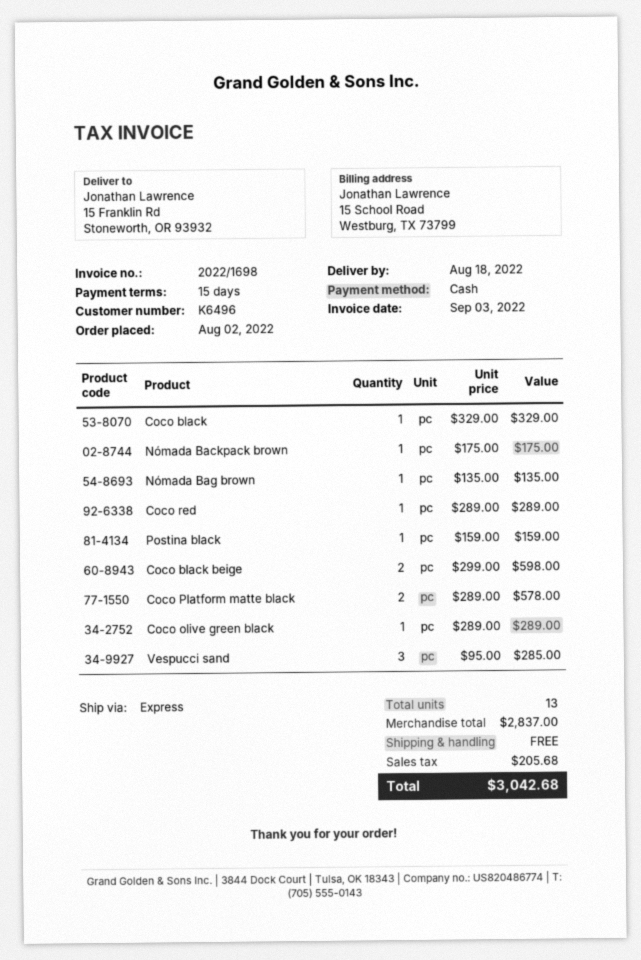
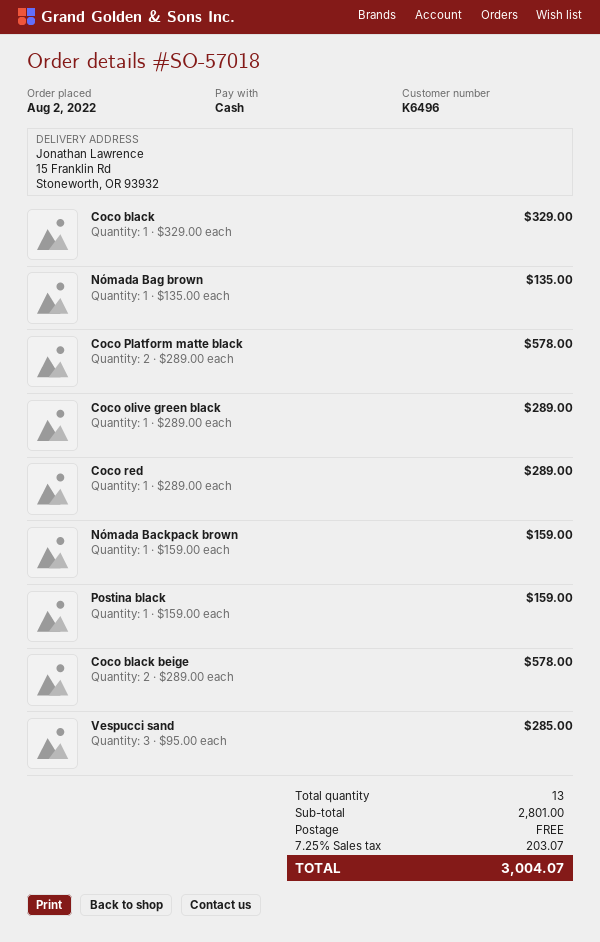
Nómada Backpack brown: 1 x 175.00 = 175.00 -> 1 x 159.00 = 159.00
Coco black beige: 2 x 299.00 = 598.00 -> 2 x 289.00 = 578.00
subtotal: 2837.00 -> 2801.00
tax: 205.68 -> 203.07
total: 3042.68 -> 3004.07

